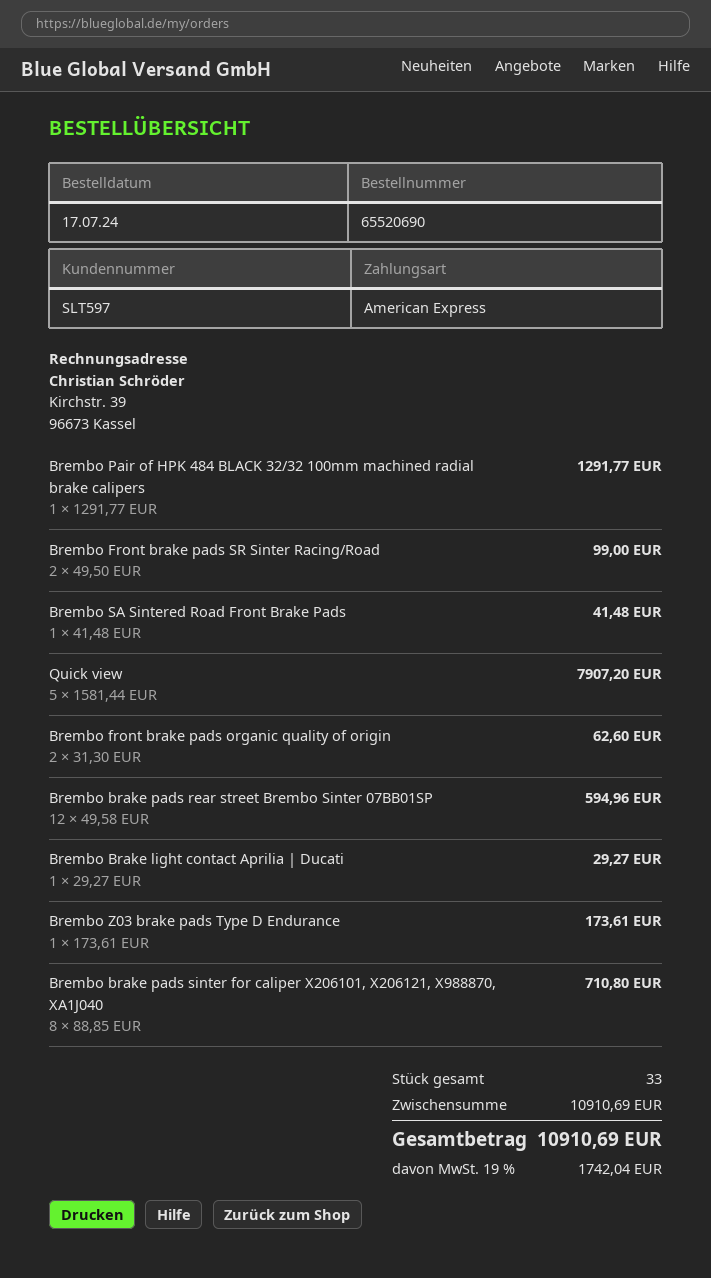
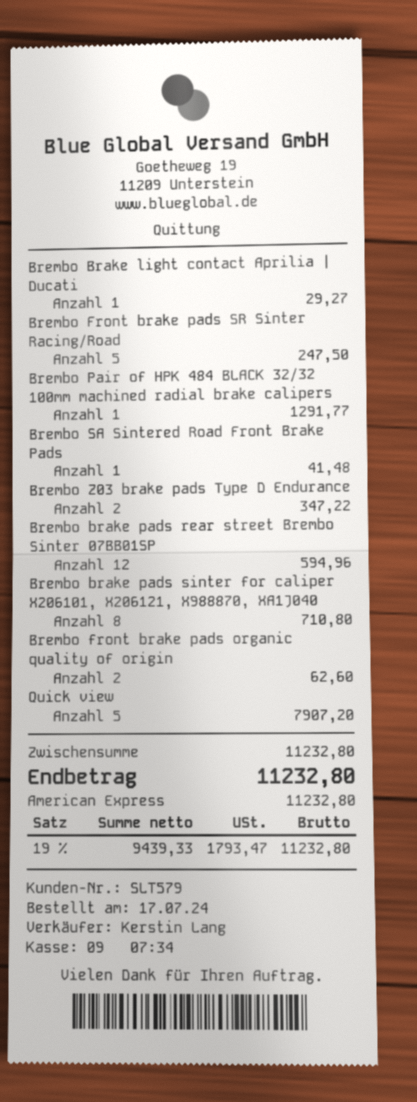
customer number: SLT597 -> SLT579
Brembo Front brake pads SR Sinter Racing/Road: 2 for 99.00 -> 5 for 247.50
Brembo Z03 brake pads Type D Endurance: 1 for 173.61 -> 2 for 347.22
subtotal: 10910.69 -> 11232.80
tax: 19% = 1742.04 -> 19% = 1793.47
total: 10910.69 -> 11232.80

